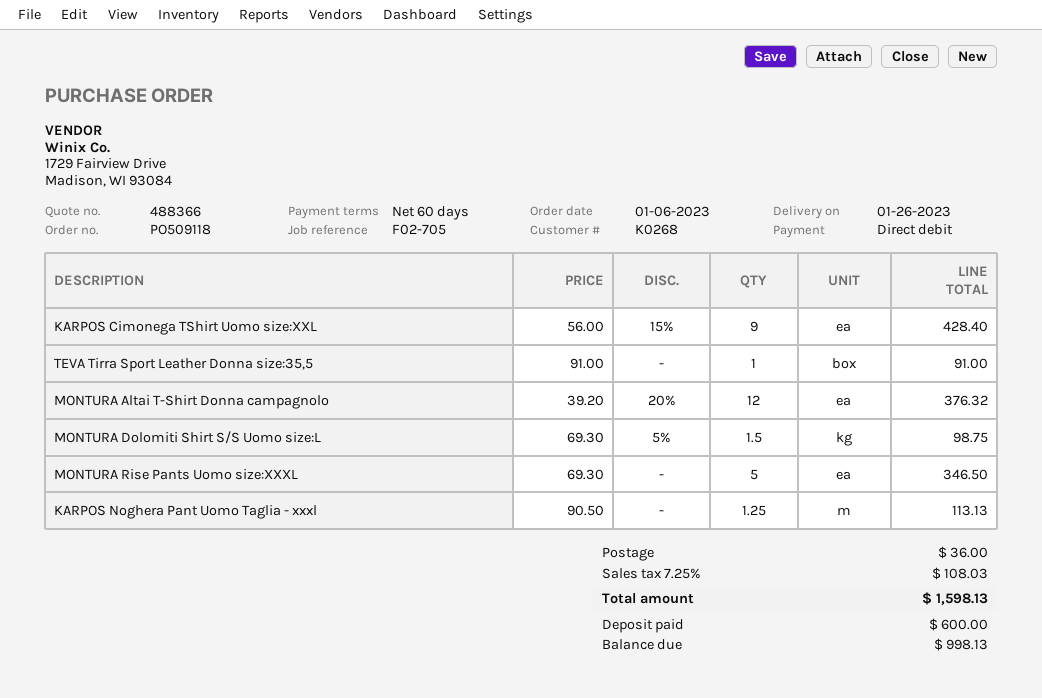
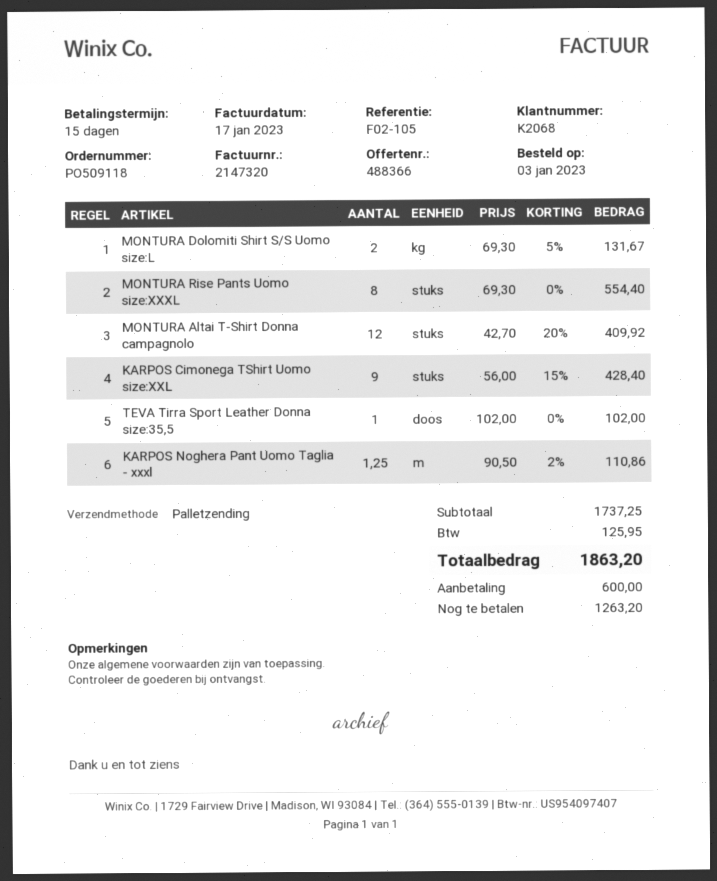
order date: 2023-01-06 -> 2023-01-03
payment terms: 60 days -> 15 days
customer number: K0268 -> K2068
reference: F02-705 -> F02-105
TEVA Tirra Sport Leather Donna size:35,5: 1 x 91.00 = 91.00 -> 1 x 102.00 = 102.00
MONTURA Altai T-Shirt Donna campagnolo: 12 x 39.20 - 20% = 376.32 -> 12 x 42.70 - 20% = 409.92
MONTURA Dolomiti Shirt S/S Uomo size:L: 1.5 x 69.30 - 5% = 98.75 -> 2 x 69.30 - 5% = 131.67
MONTURA Rise Pants Uomo size:XXXL: 5 x 69.30 = 346.50 -> 8 x 69.30 = 554.40
KARPOS Noghera Pant Uomo Taglia - xxxl: 1.25 x 90.50 = 113.13 -> 1.25 x 90.50 - 2% = 110.86
shipping: 36.00 -> none
tax: 108.03 -> 125.95
total: 1598.13 -> 1863.20
balance: 998.13 -> 1263.20

